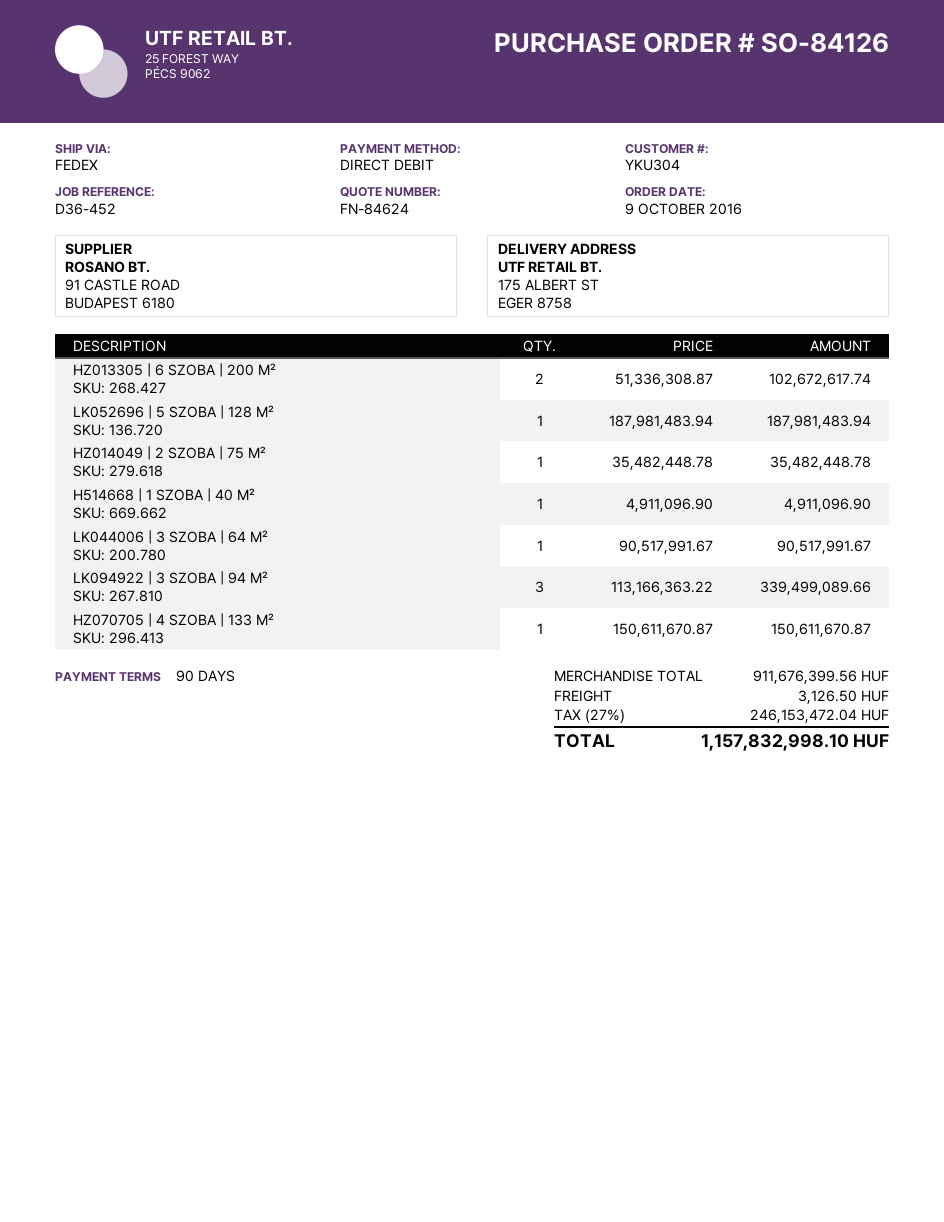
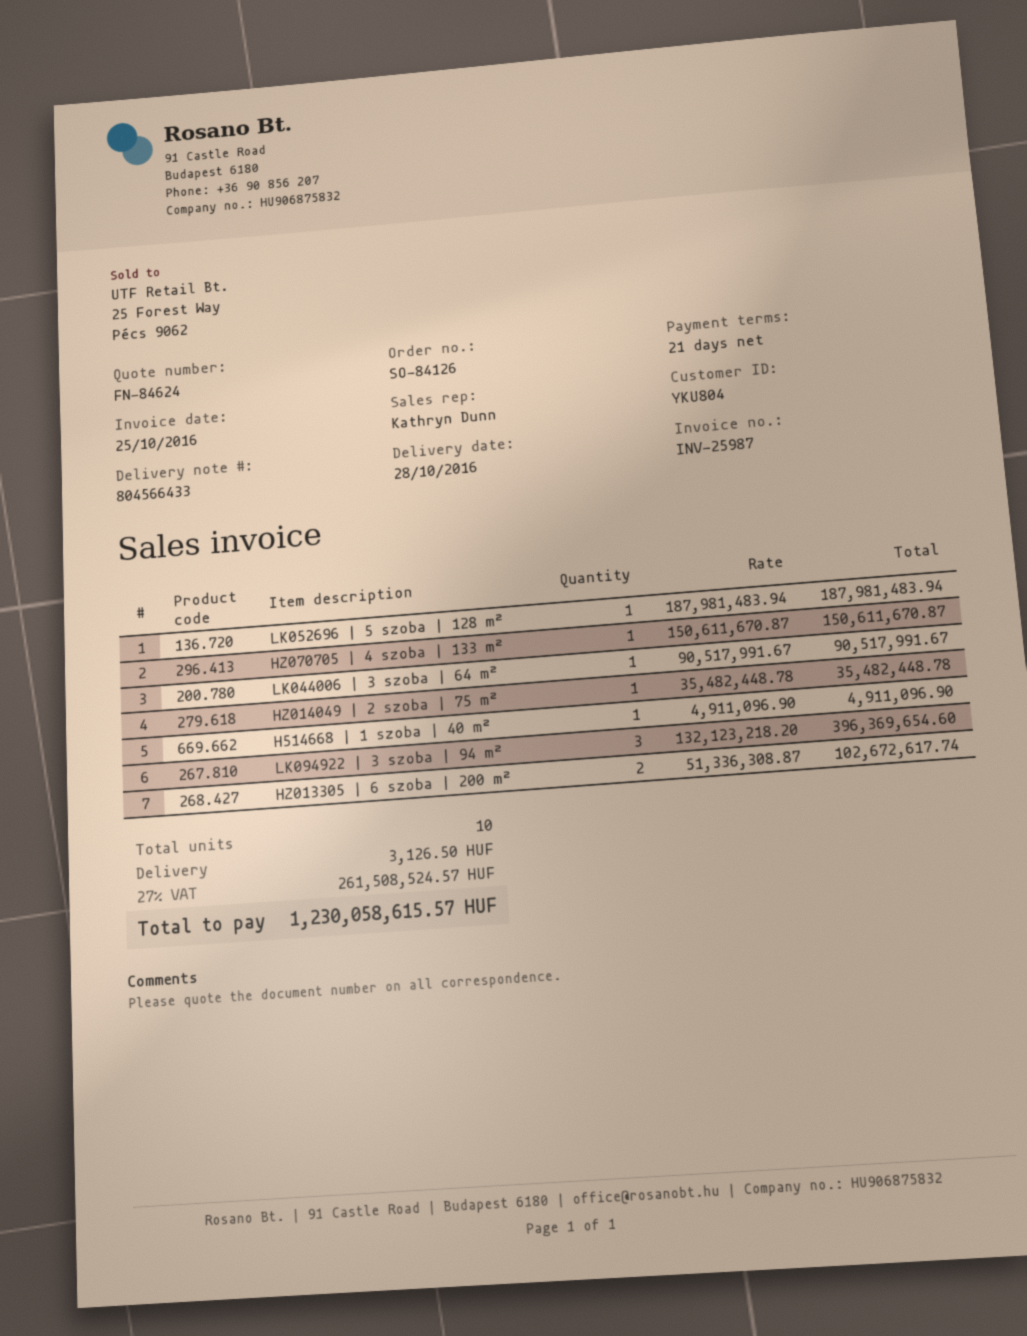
payment terms: 90 days -> 21 days
customer number: YKU304 -> YKU804
LK094922 | 3 SZOBA | 94 M²: 3 x 113166363.22 = 339499089.66 -> 3 x 132123218.20 = 396369654.60
tax: 27% = 246153472.04 -> 27% = 261508524.57
total: 1157832998.10 -> 1230058615.57

